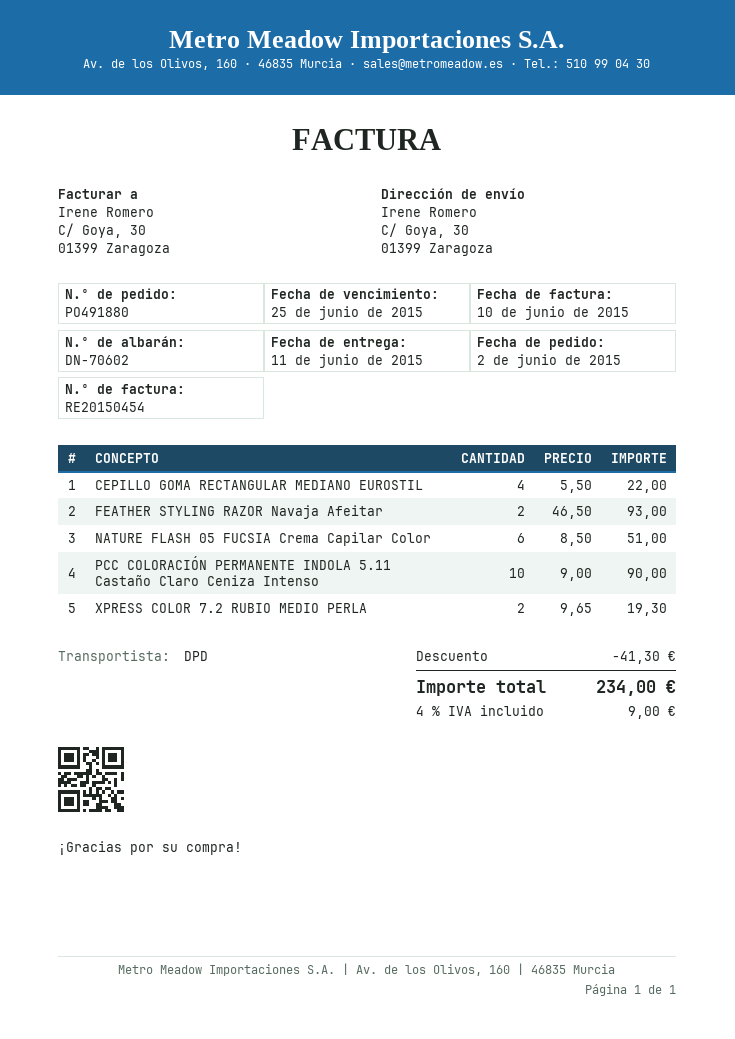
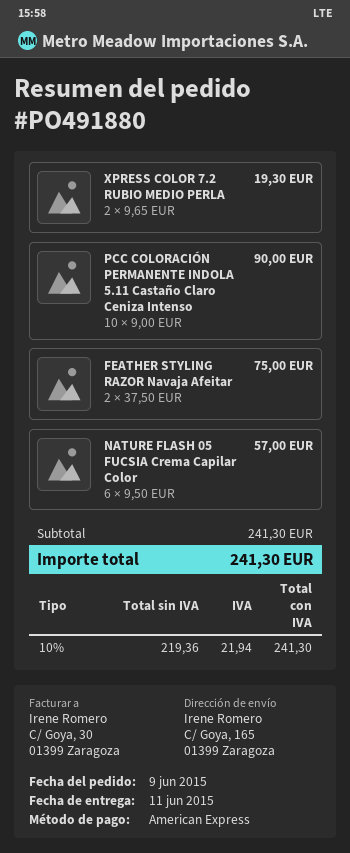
order date: 2015-06-02 -> 2015-06-09
ship to: C/ Goya, 30, 01399 Zaragoza -> C/ Goya, 165, 01399 Zaragoza
CEPILLO GOMA RECTANGULAR MEDIANO EUROSTIL: 4 x 5.50 = 22.00 -> none
FEATHER STYLING RAZOR Navaja Afeitar: 2 x 46.50 = 93.00 -> 2 x 37.50 = 75.00
NATURE FLASH 05 FUCSIA Crema Capilar Color: 6 x 8.50 = 51.00 -> 6 x 9.50 = 57.00
discount: 41.30 -> none
tax: 4% = 9.00 -> 10% = 21.94
total: 234.00 -> 241.30

